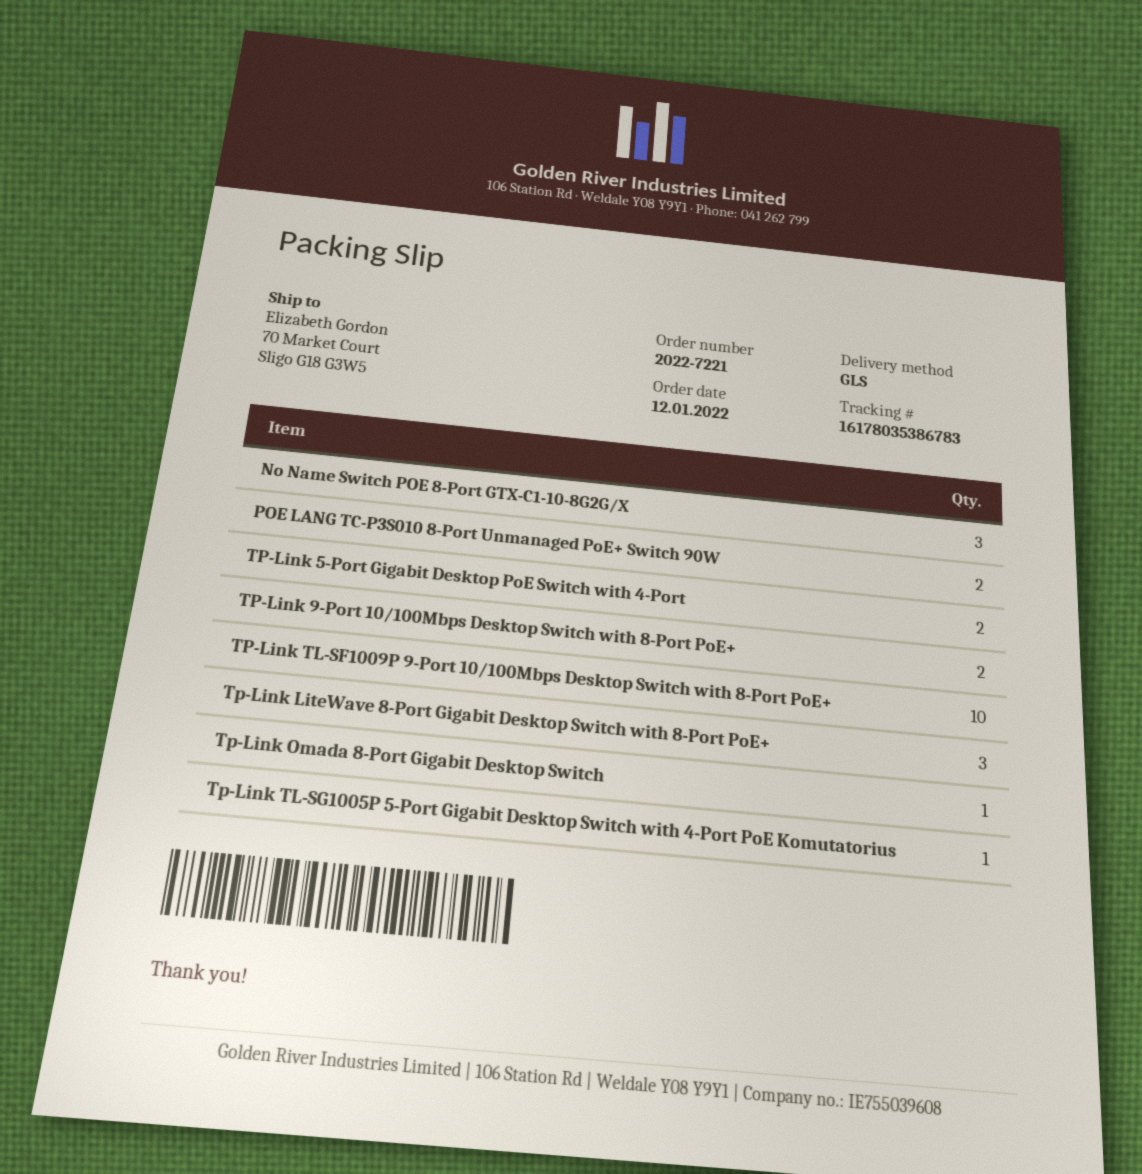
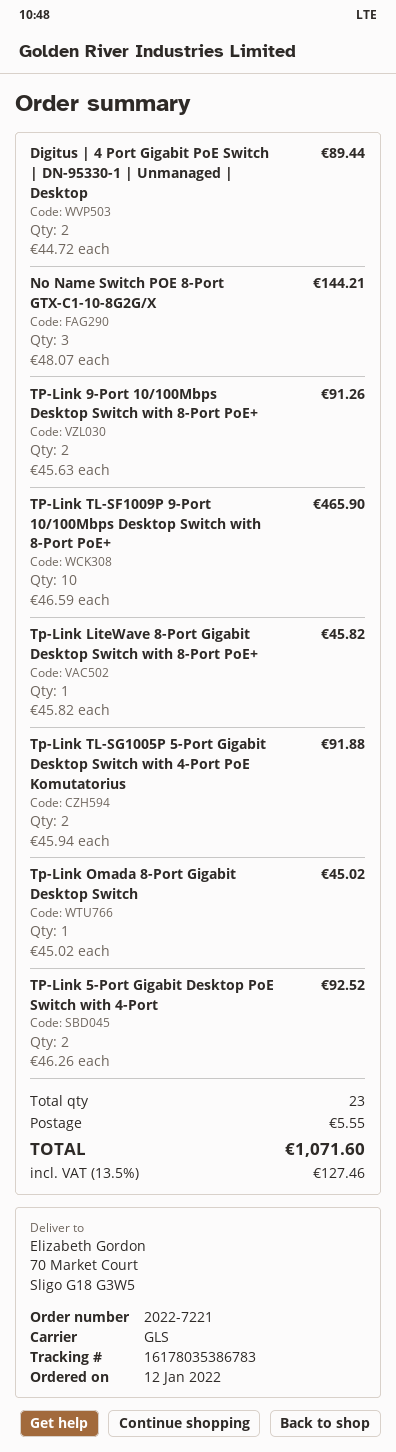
POE LANG TC-P3S010 8-Port Unmanaged PoE+ Switch 90W: 2 -> none
Tp-Link LiteWave 8-Port Gigabit Desktop Switch with 8-Port PoE+: 3 -> 1
Tp-Link TL-SG1005P 5-Port Gigabit Desktop Switch with 4-Port PoE Komutatorius: 1 -> 2
Digitus | 4 Port Gigabit PoE Switch | DN-95330-1 | Unmanaged | Desktop: none -> 2

